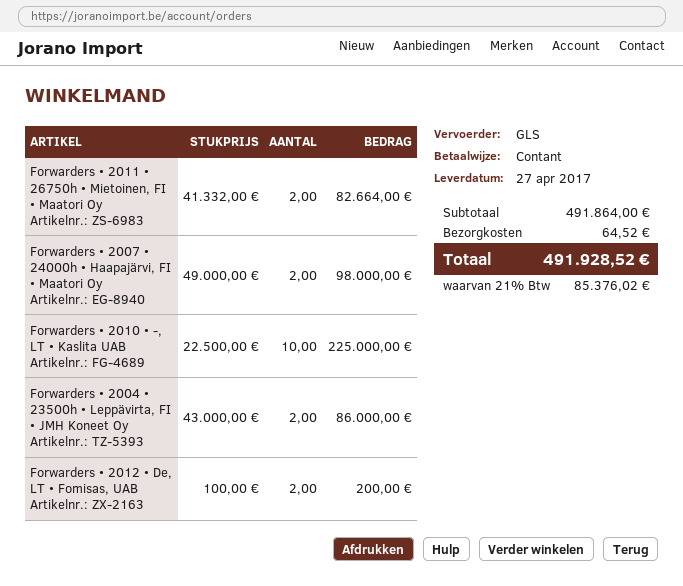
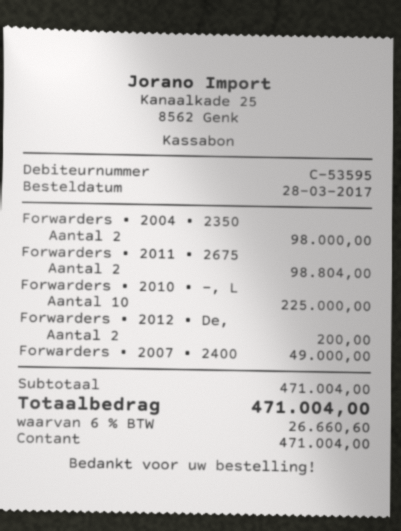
Forwarders • 2011 • 26750h • Mietoinen, FI • Maatori Oy: 2 for 82664.00 -> 2 for 98804.00
Forwarders • 2007 • 24000h • Haapajärvi, FI • Maatori Oy: 2 for 98000.00 -> 1 for 49000.00
Forwarders • 2004 • 23500h • Leppävirta, FI • JMH Koneet Oy: 2 for 86000.00 -> 2 for 98000.00
subtotal: 491864.00 -> 471004.00
shipping: 64.52 -> none
tax: 21% = 85376.02 -> 6% = 26660.60
total: 491928.52 -> 471004.00

